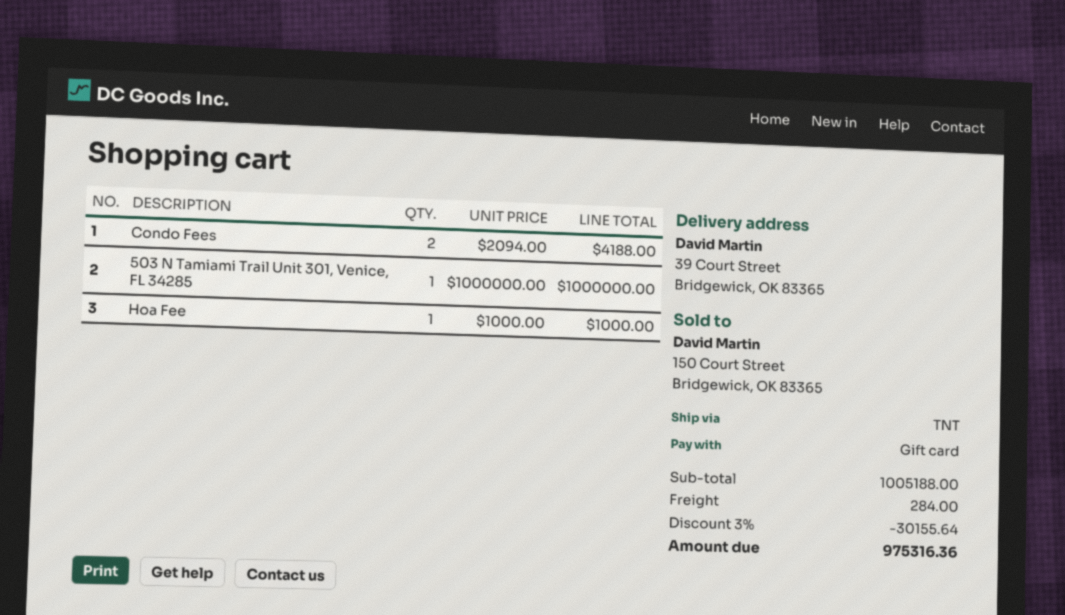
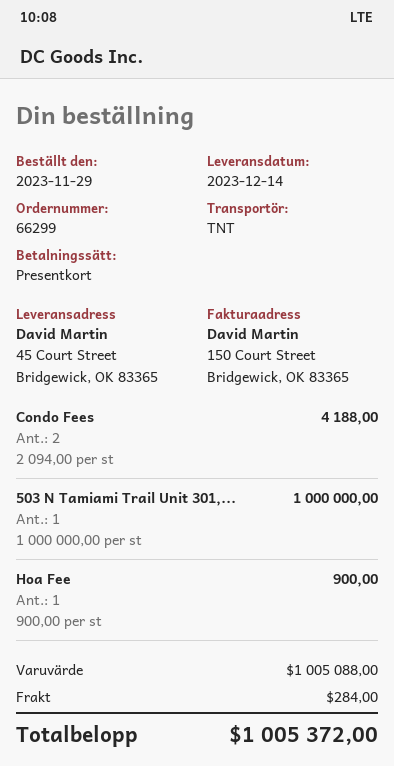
ship to: 39 Court Street, Bridgewick, OK 83365 -> 45 Court Street, Bridgewick, OK 83365
Hoa Fee: 1 x 1000.00 = 1000.00 -> 1 x 900.00 = 900.00
subtotal: 1005188.00 -> 1005088.00
discount: 3% = 30155.64 -> none
total: 975316.36 -> 1005372.00

